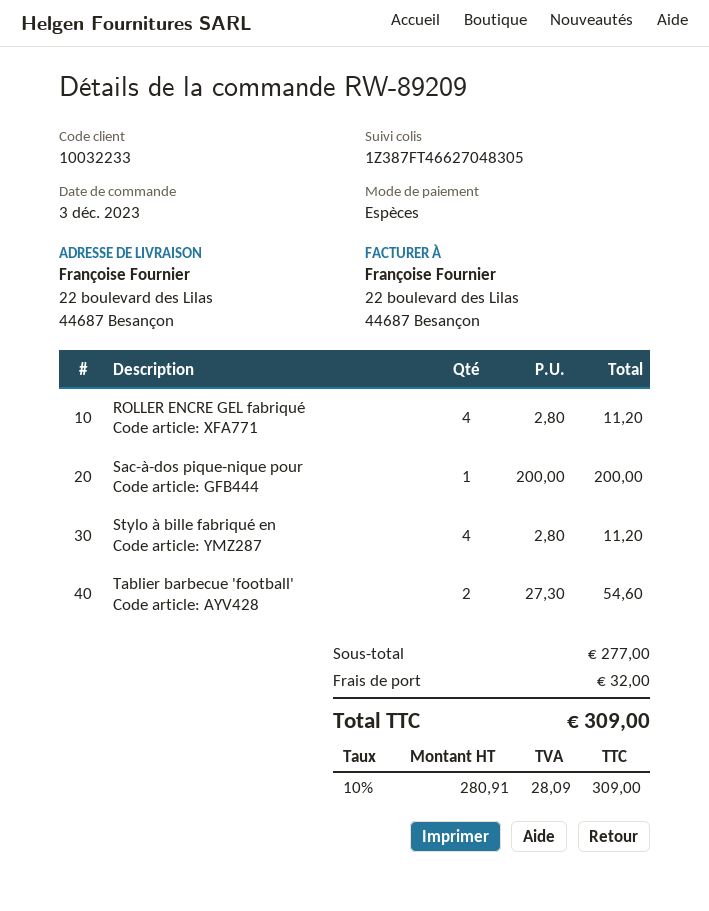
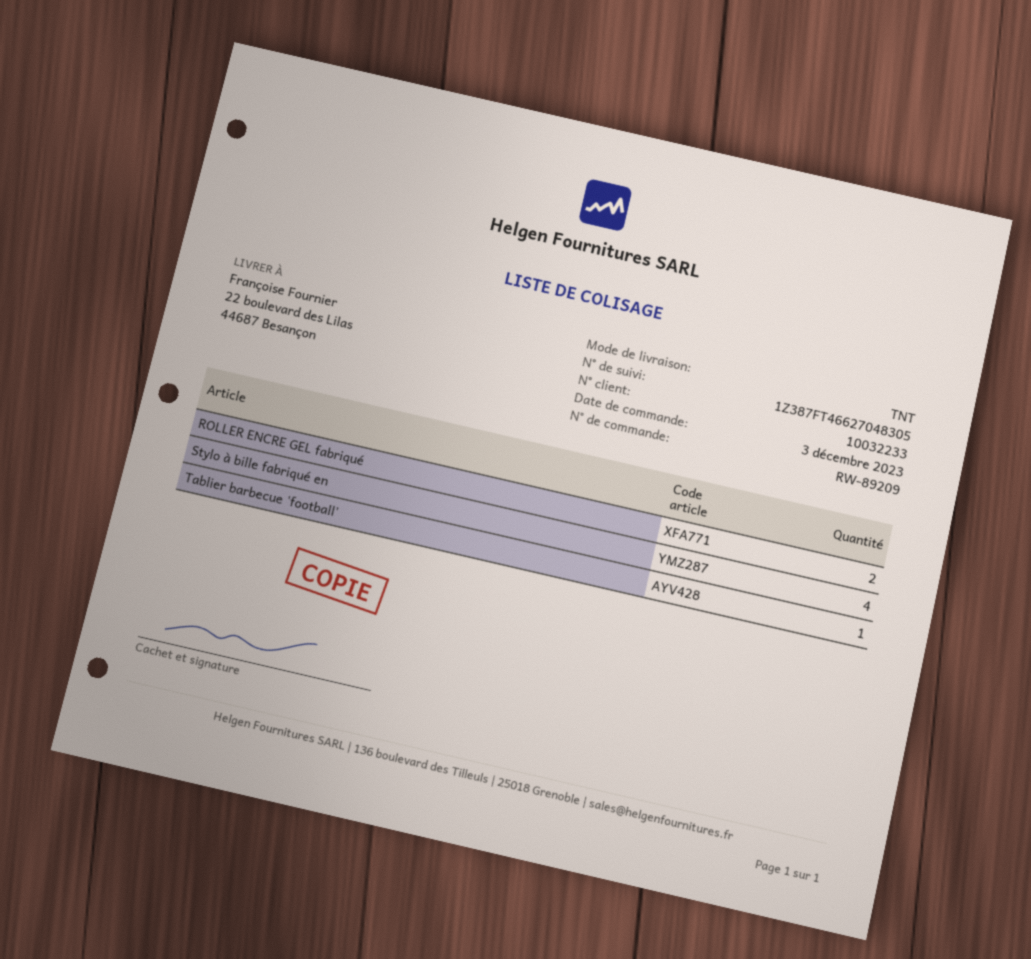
ROLLER ENCRE GEL fabriqué: 4 -> 2
Sac-à-dos pique-nique pour: 1 -> none
Tablier barbecue 'football': 2 -> 1

